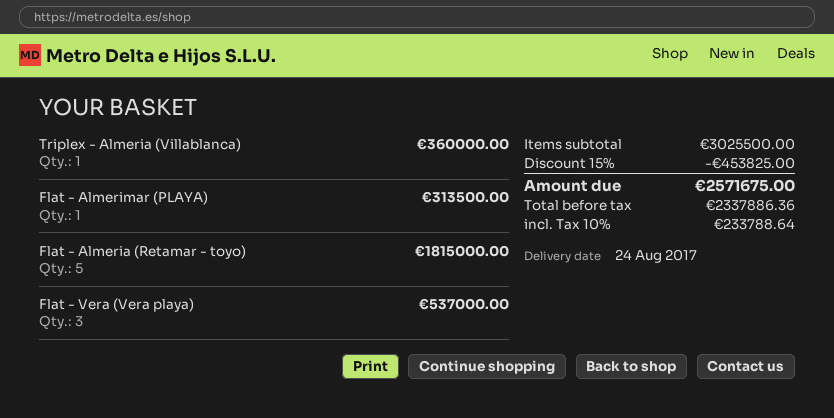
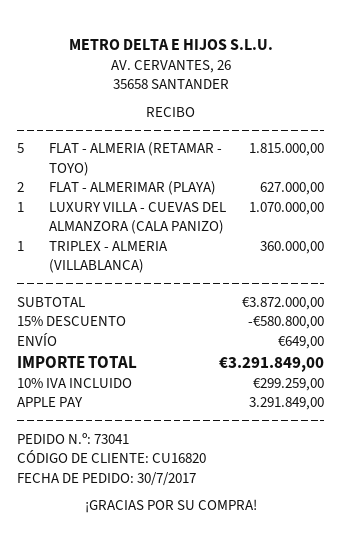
Flat - Almerimar (PLAYA): 1 for 313500.00 -> 2 for 627000.00
Flat - Vera (Vera playa): 3 for 537000.00 -> none
LUXURY VILLA - CUEVAS DEL ALMANZORA (CALA PANIZO): none -> 1 for 1070000.00
subtotal: 3025500.00 -> 3872000.00
discount: 15% = 453825.00 -> 15% = 580800.00
shipping: none -> 649.00
tax: 10% = 233788.64 -> 10% = 299259.00
total: 2571675.00 -> 3291849.00

